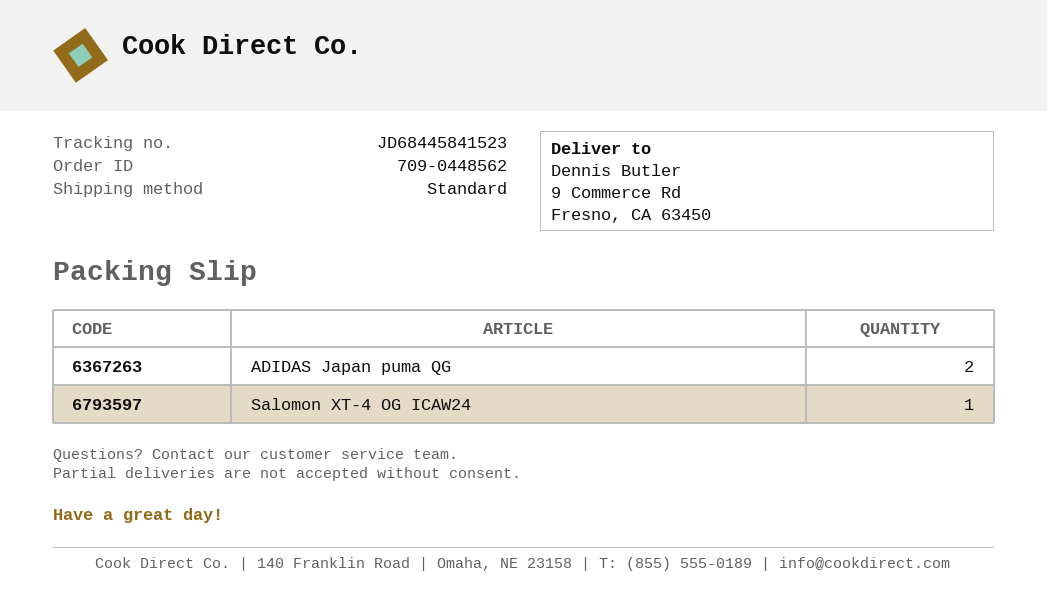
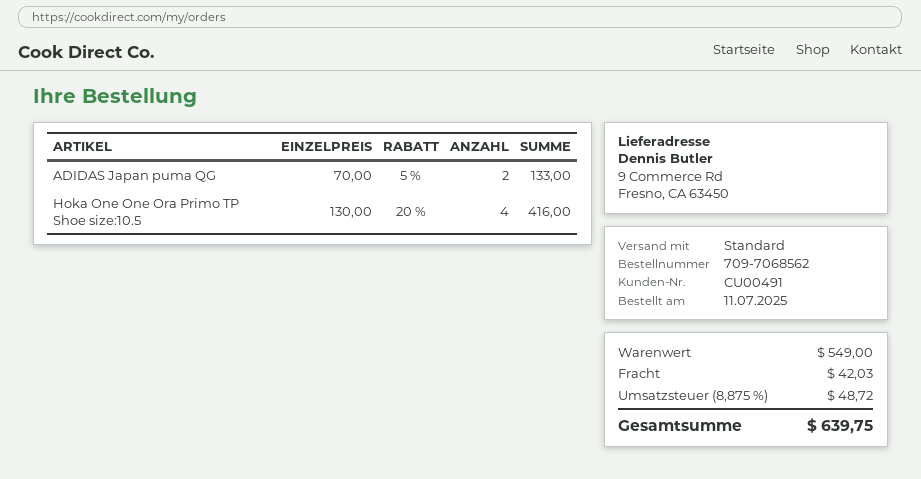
order number: 709-0448562 -> 709-7068562
Salomon XT-4 OG ICAW24: 1 -> none
Hoka One One Ora Primo TP Shoe size:10.5: none -> 4

